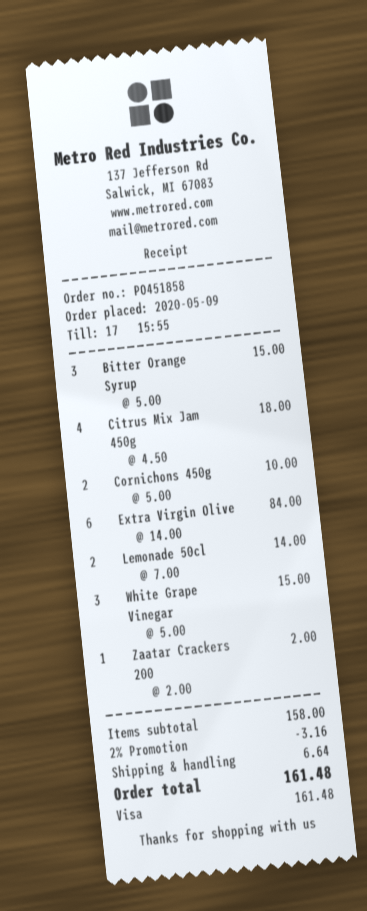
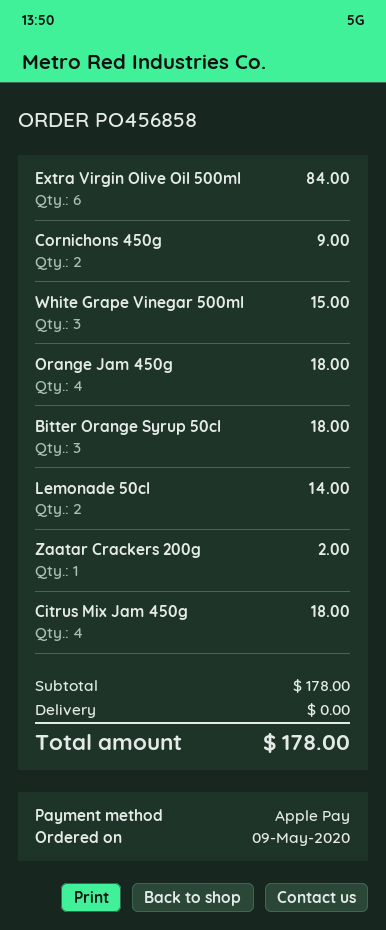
order number: PO451858 -> PO456858
payment method: Visa -> Apple Pay
Bitter Orange Syrup: 3 for 15.00 -> 3 for 18.00
Cornichons 450g: 2 for 10.00 -> 2 for 9.00
Orange Jam 450g: none -> 4 for 18.00
subtotal: 158.00 -> 178.00
discount: 2% = 3.16 -> none
shipping: 6.64 -> 0.00
total: 161.48 -> 178.00

